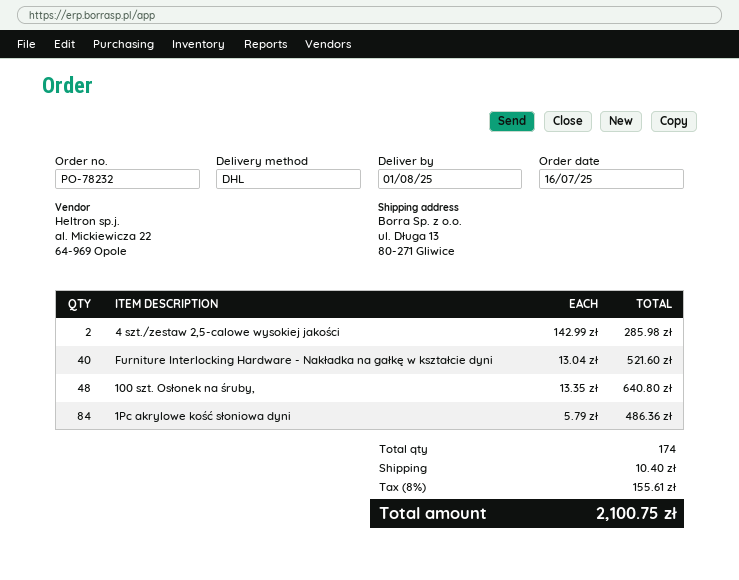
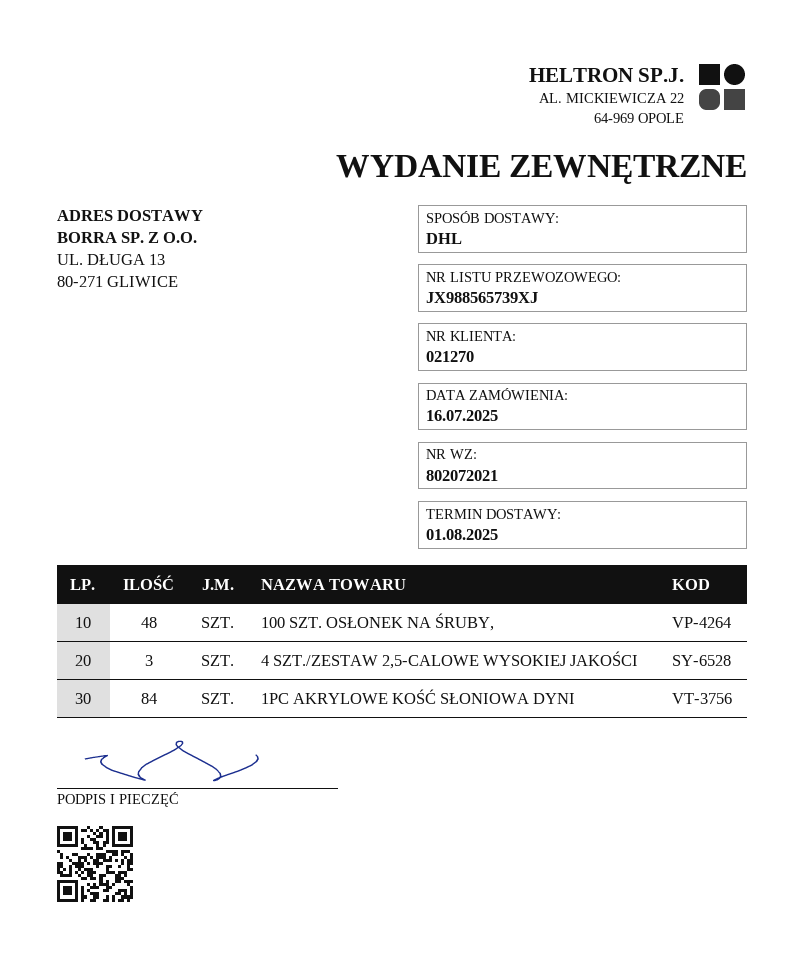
4 szt./zestaw 2,5-calowe wysokiej jakości: 2 -> 3
Furniture Interlocking Hardware - Nakładka na gałkę w kształcie dyni: 40 -> none

